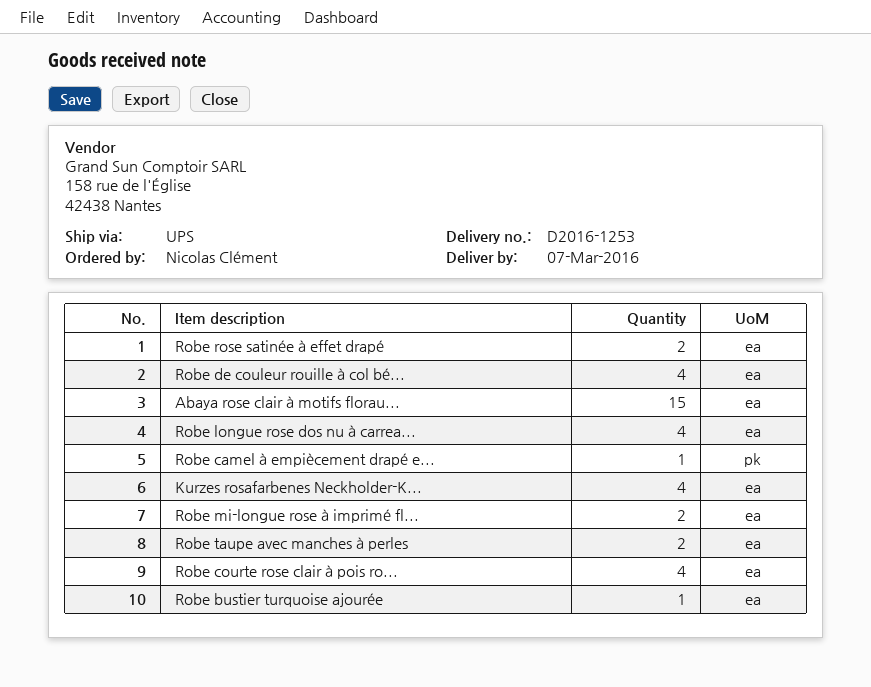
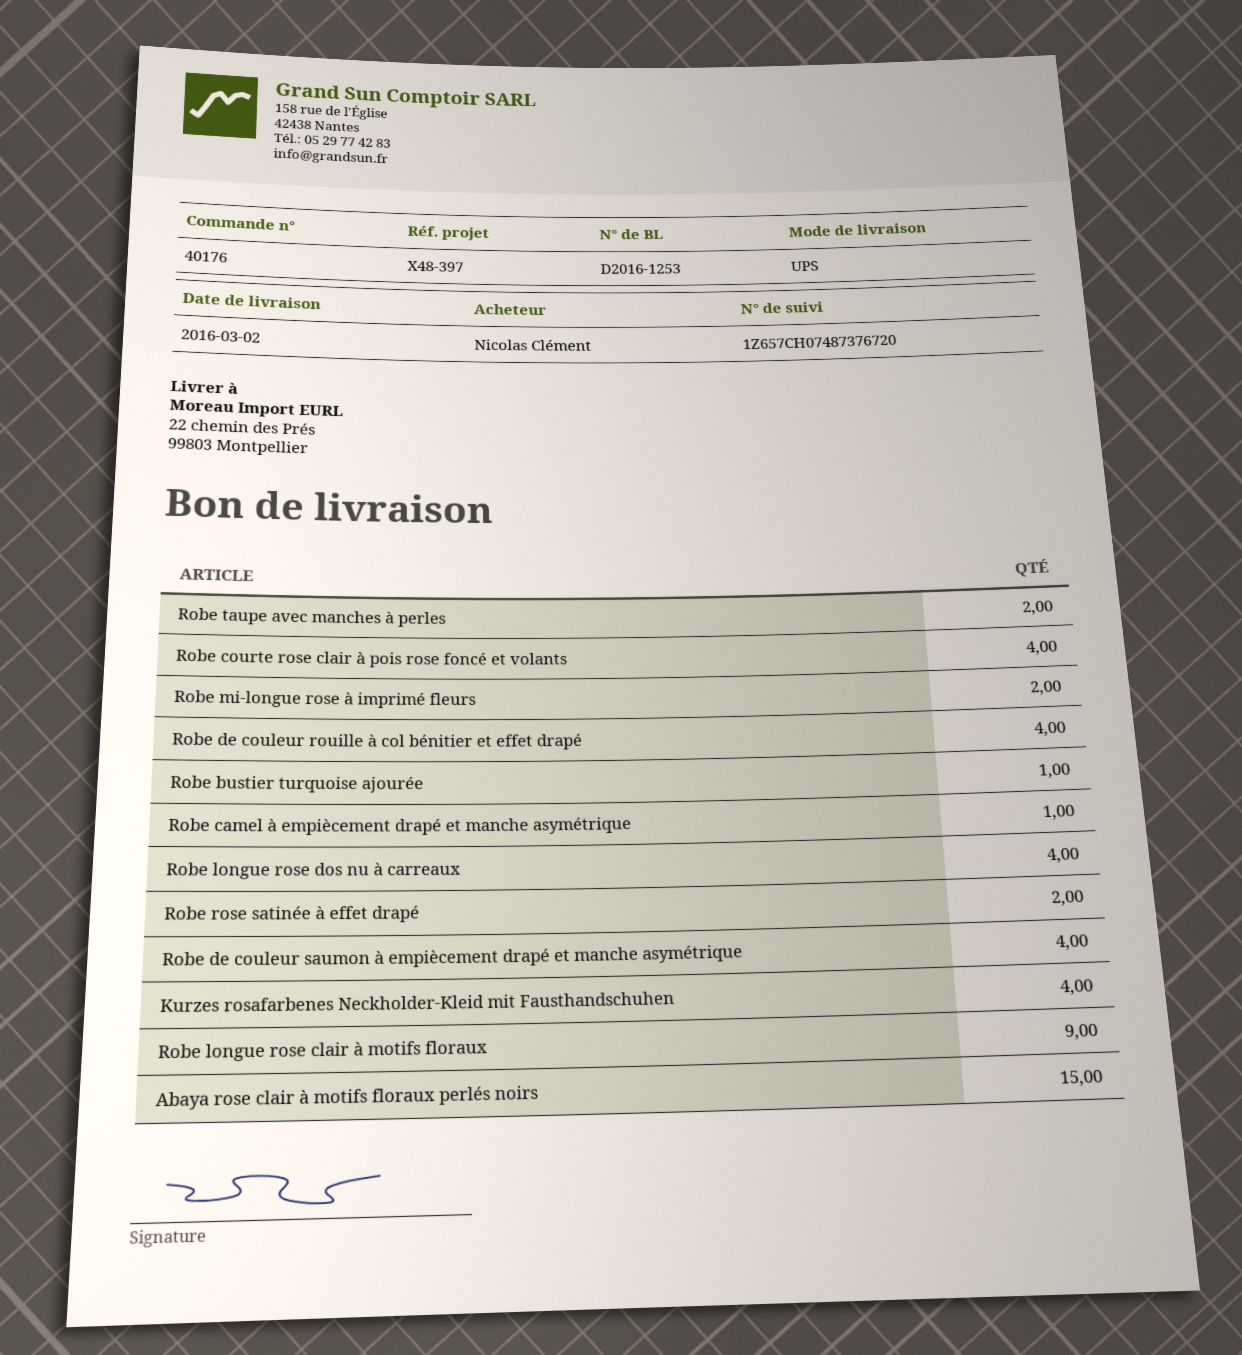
delivery date: 2016-03-07 -> 2016-03-02
Robe de couleur saumon à empiècement drapé et manche asymétrique: none -> 4
Robe longue rose clair à motifs floraux: none -> 9

